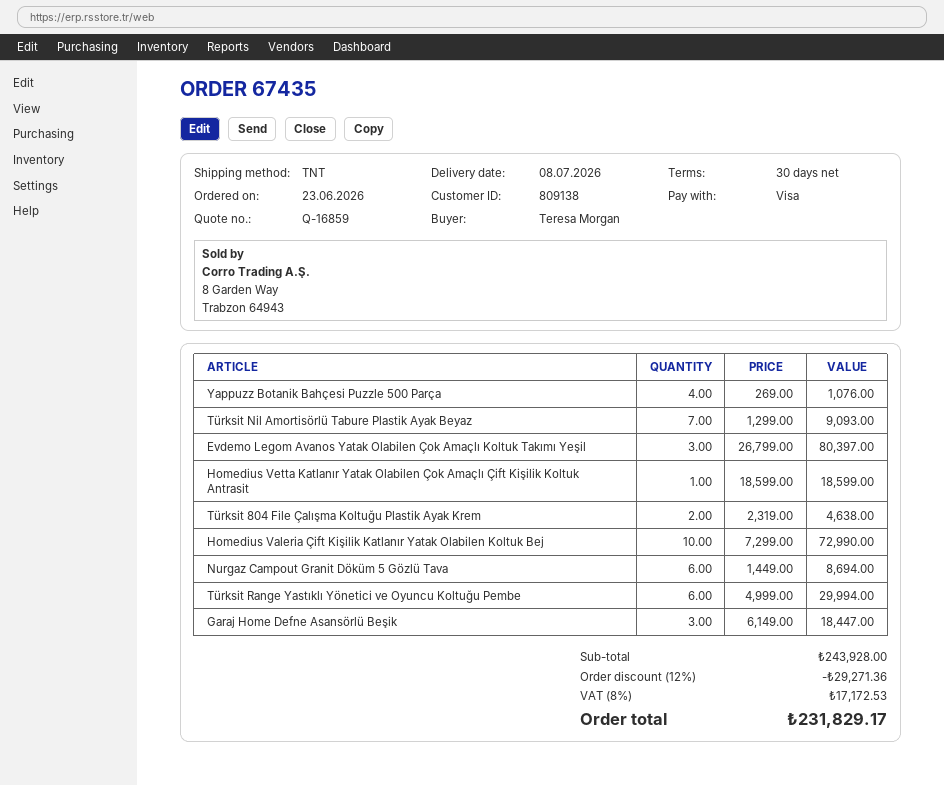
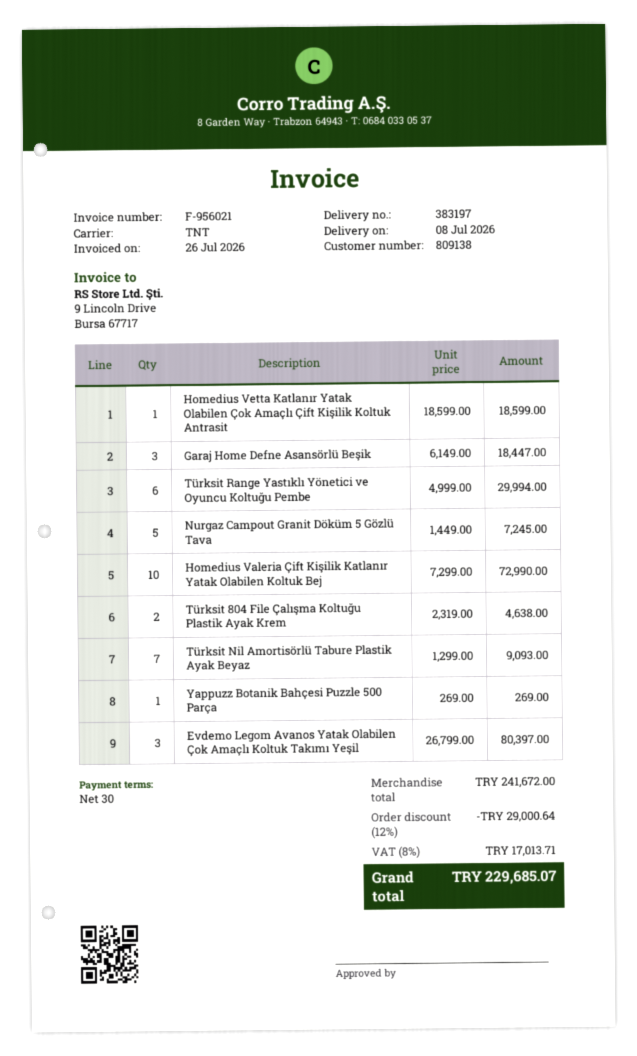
Yappuzz Botanik Bahçesi Puzzle 500 Parça: 4 x 269.00 = 1076.00 -> 1 x 269.00 = 269.00
Nurgaz Campout Granit Döküm 5 Gözlü Tava: 6 x 1449.00 = 8694.00 -> 5 x 1449.00 = 7245.00
subtotal: 243928.00 -> 241672.00
discount: 12% = 29271.36 -> 12% = 29000.64
tax: 8% = 17172.53 -> 8% = 17013.71
total: 231829.17 -> 229685.07

